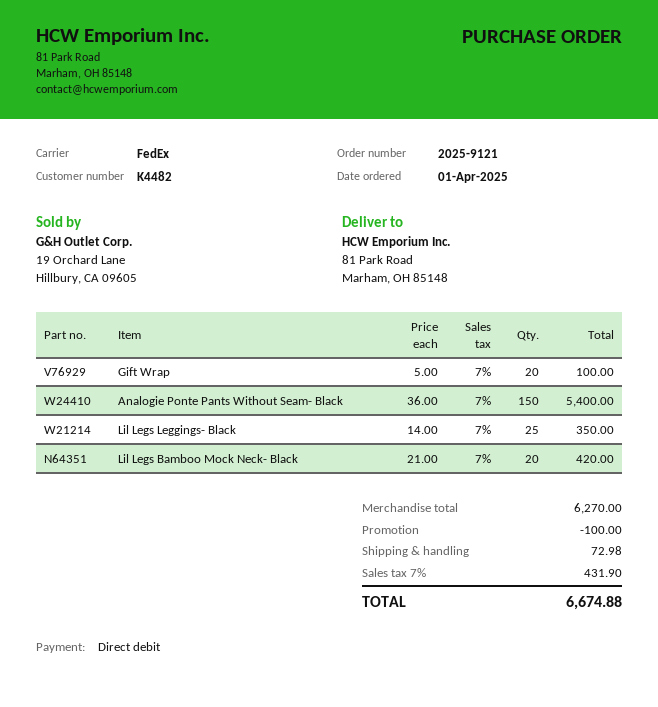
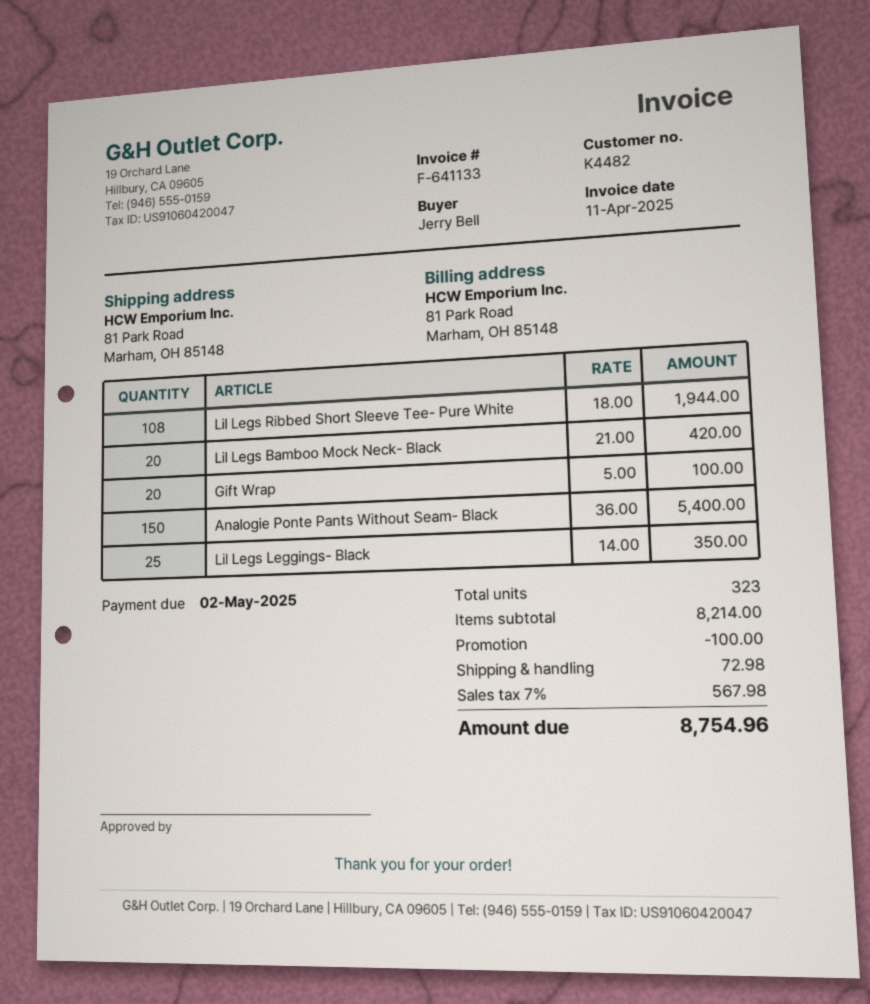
Lil Legs Ribbed Short Sleeve Tee- Pure White: none -> 108 x 18.00 = 1944.00
subtotal: 6270.00 -> 8214.00
tax: 7% = 431.90 -> 7% = 567.98
total: 6674.88 -> 8754.96

